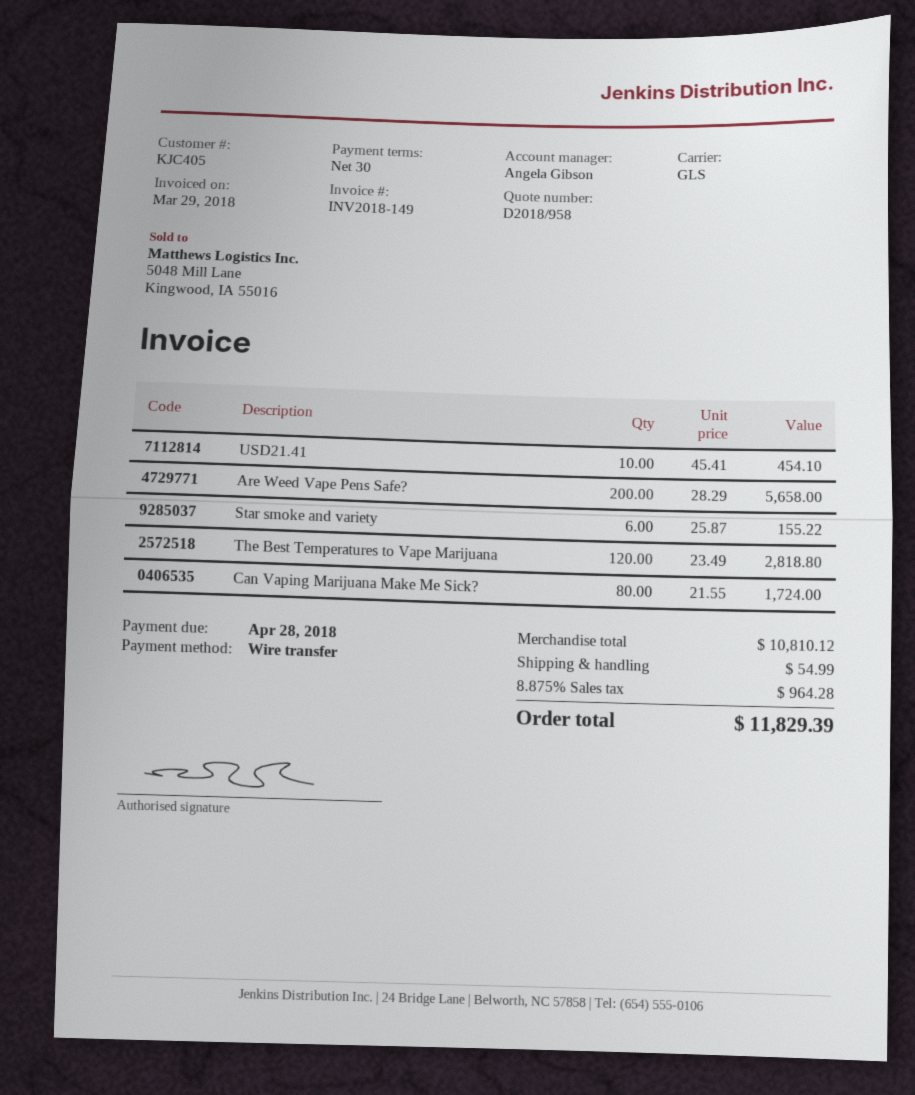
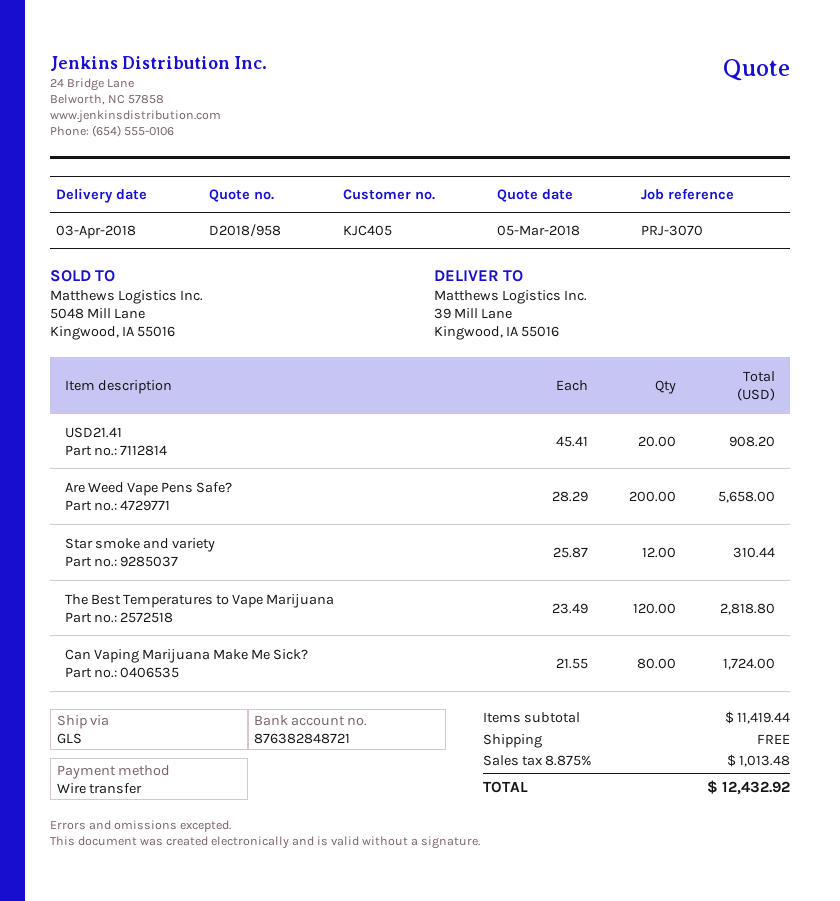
USD21.41: 10 x 45.41 = 454.10 -> 20 x 45.41 = 908.20
Star smoke and variety: 6 x 25.87 = 155.22 -> 12 x 25.87 = 310.44
subtotal: 10810.12 -> 11419.44
shipping: 54.99 -> 0.00
tax: 8.875% = 964.28 -> 8.875% = 1013.48
total: 11829.39 -> 12432.92

